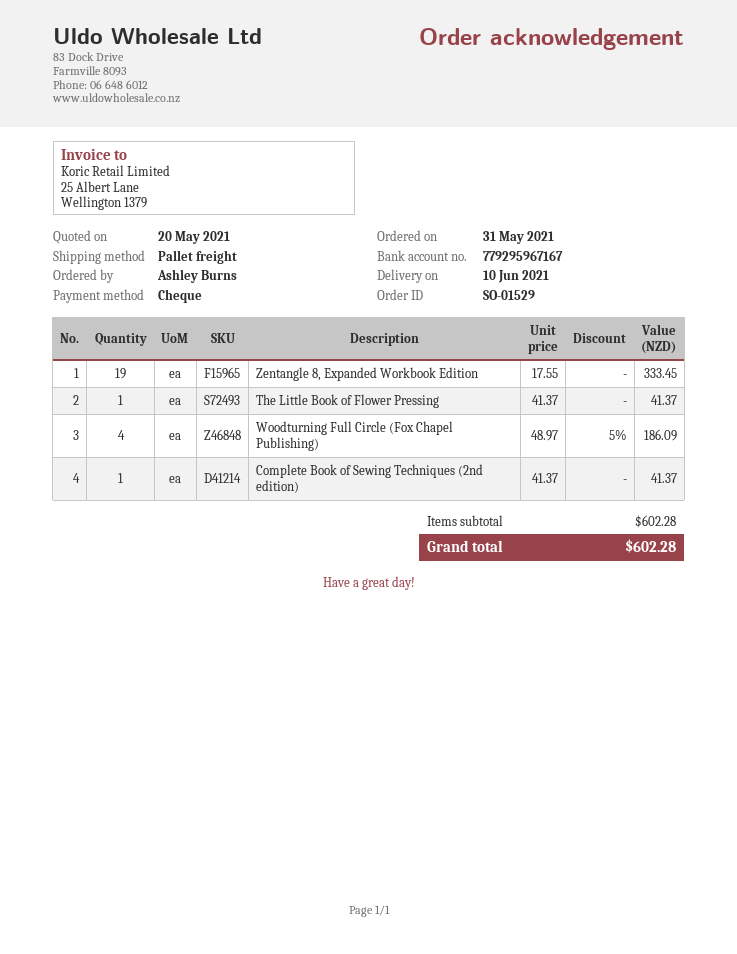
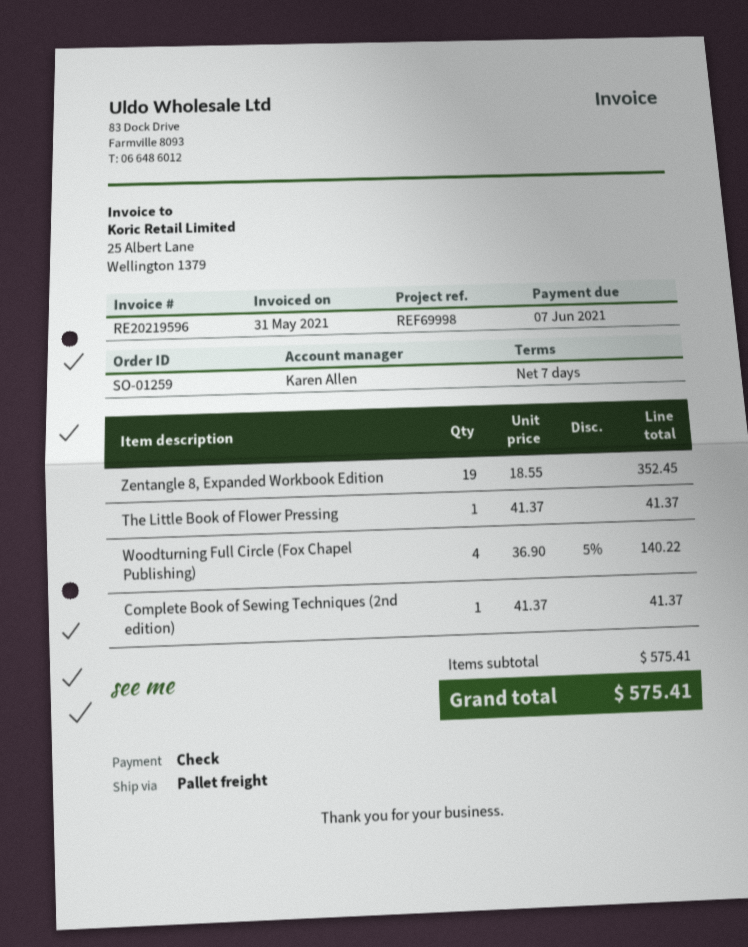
order number: SO-01529 -> SO-01259
Zentangle 8, Expanded Workbook Edition: 19 x 17.55 = 333.45 -> 19 x 18.55 = 352.45
Woodturning Full Circle (Fox Chapel Publishing): 4 x 48.97 - 5% = 186.09 -> 4 x 36.90 - 5% = 140.22
subtotal: 602.28 -> 575.41
total: 602.28 -> 575.41

